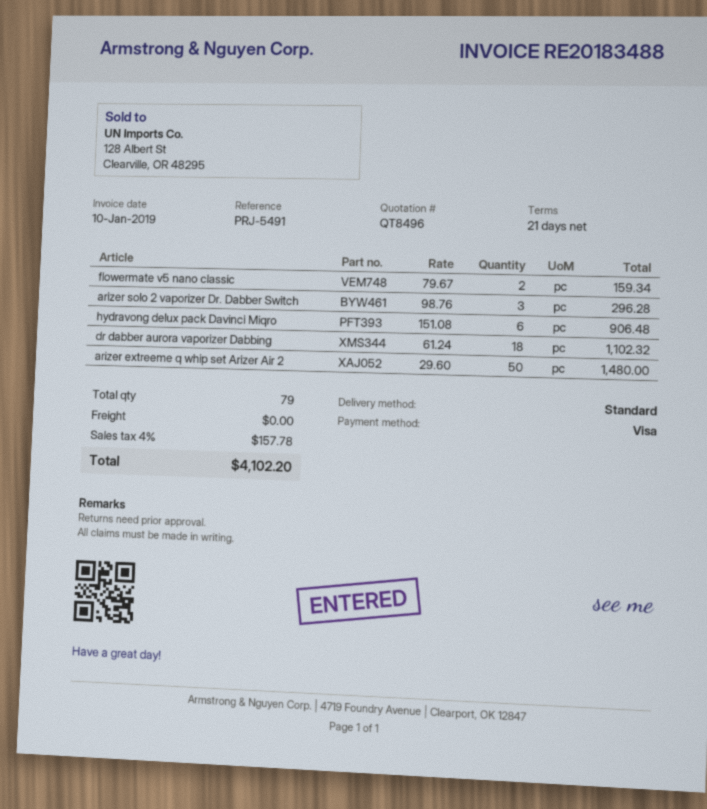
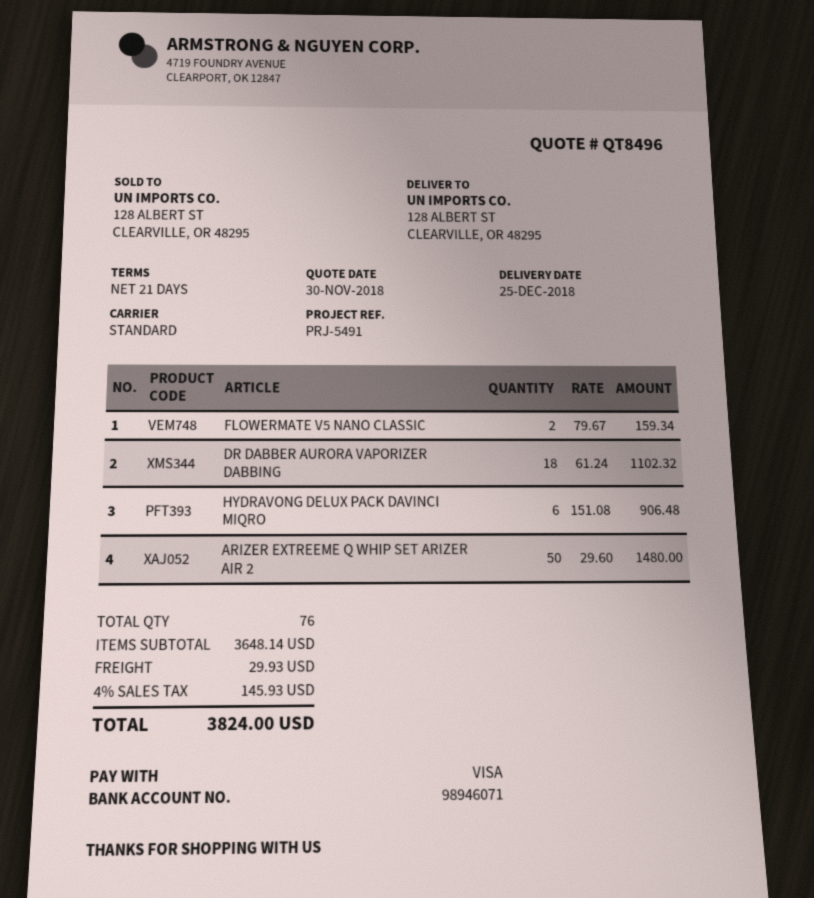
arizer solo 2 vaporizer Dr. Dabber Switch: 3 x 98.76 = 296.28 -> none
total quantity: 79 -> 76
shipping: 0.00 -> 29.93
tax: 4% = 157.78 -> 4% = 145.93
total: 4102.20 -> 3824.00

